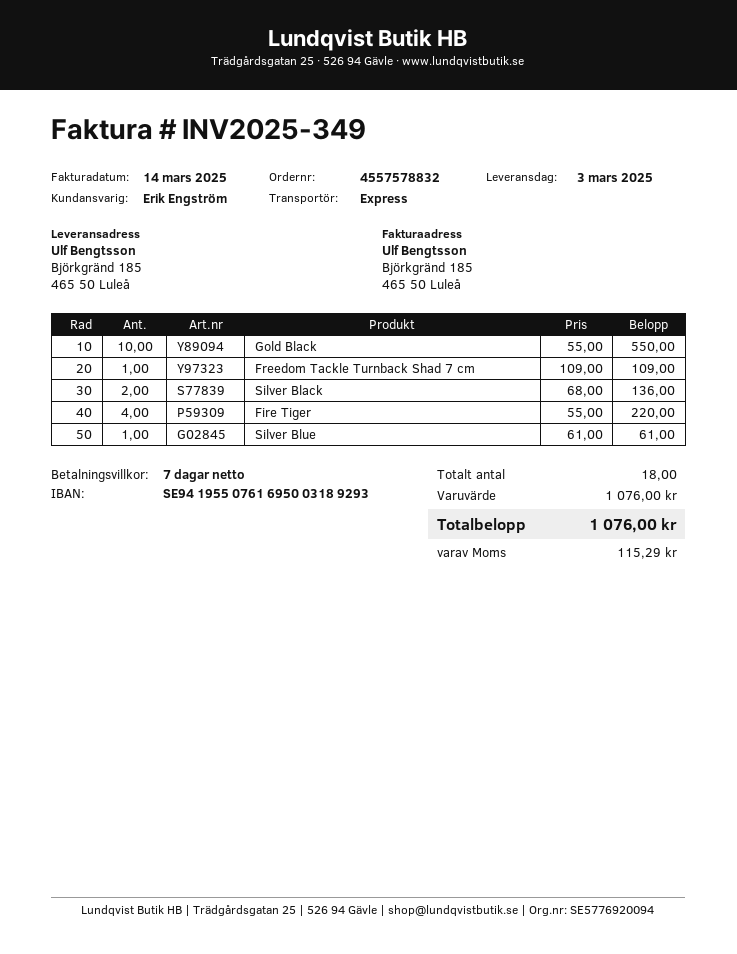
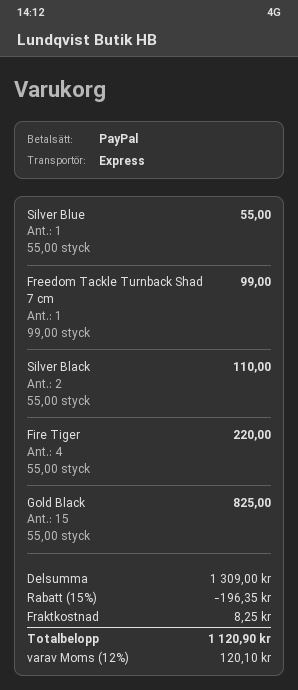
Gold Black: 10 x 55.00 = 550.00 -> 15 x 55.00 = 825.00
Freedom Tackle Turnback Shad 7 cm: 1 x 109.00 = 109.00 -> 1 x 99.00 = 99.00
Silver Black: 2 x 68.00 = 136.00 -> 2 x 55.00 = 110.00
Silver Blue: 1 x 61.00 = 61.00 -> 1 x 55.00 = 55.00
subtotal: 1076.00 -> 1309.00
discount: none -> 15% = 196.35
shipping: none -> 8.25
tax: 115.29 -> 120.10
total: 1076.00 -> 1120.90

